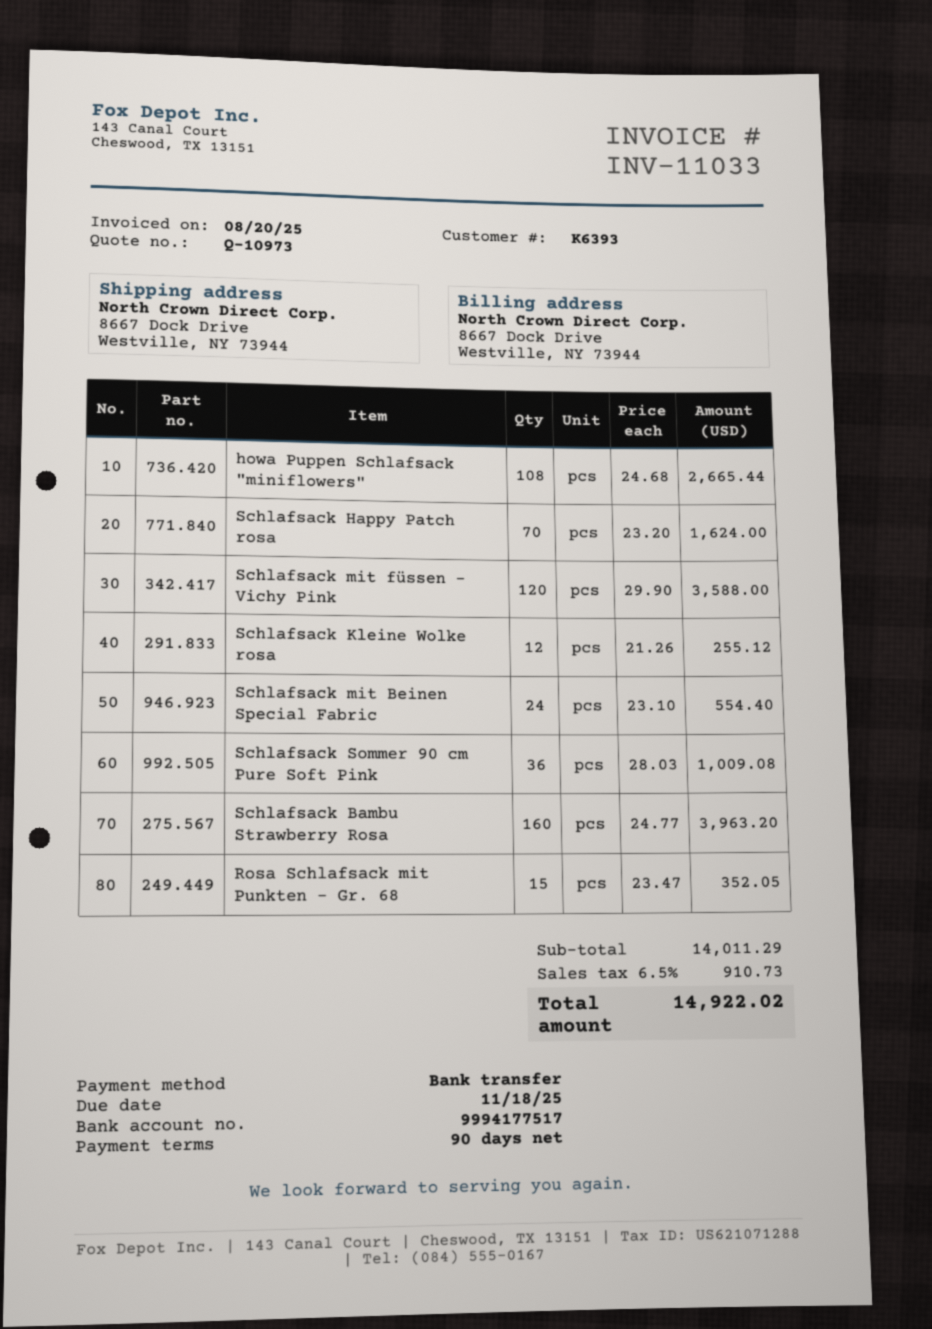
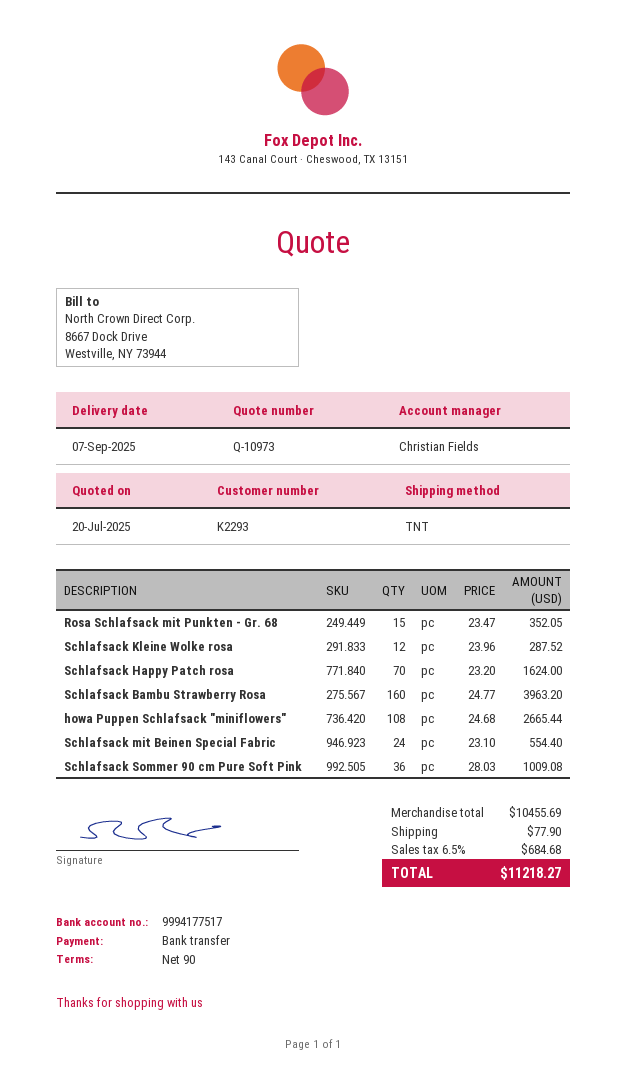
customer number: K6393 -> K2293
Schlafsack mit füssen - Vichy Pink: 120 x 29.90 = 3588.00 -> none
Schlafsack Kleine Wolke rosa: 12 x 21.26 = 255.12 -> 12 x 23.96 = 287.52
subtotal: 14011.29 -> 10455.69
shipping: none -> 77.90
tax: 6.5% = 910.73 -> 6.5% = 684.68
total: 14922.02 -> 11218.27

